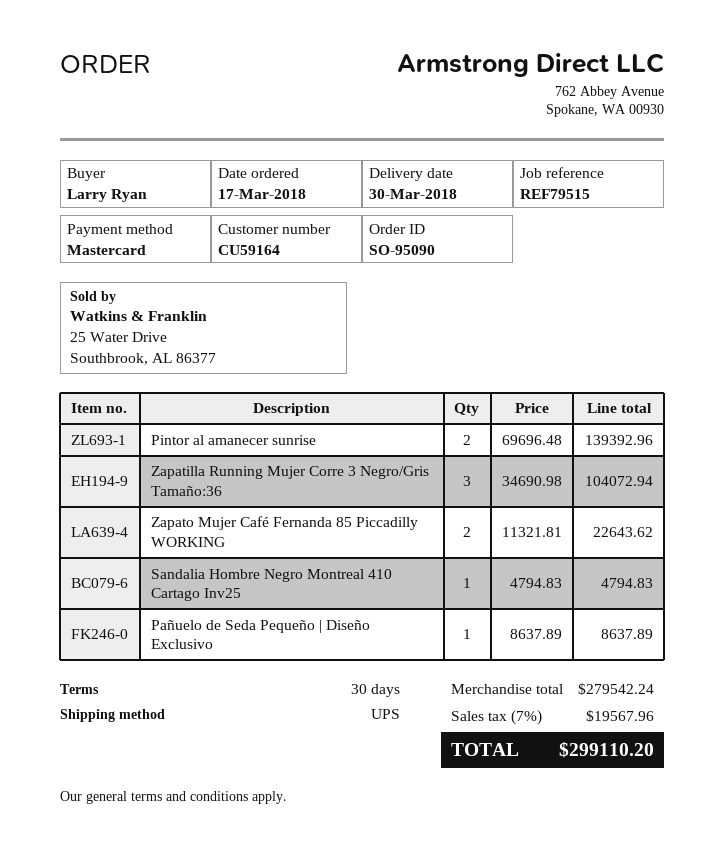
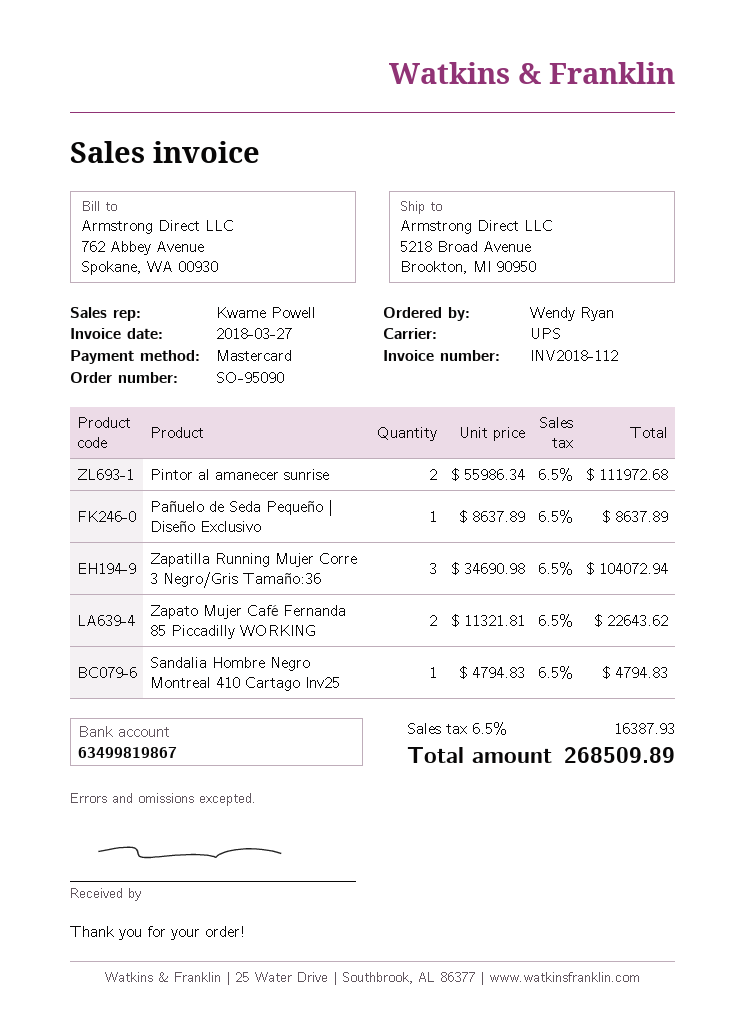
ordered by: Larry Ryan -> Wendy Ryan
Pintor al amanecer sunrise: 2 x 69696.48 = 139392.96 -> 2 x 55986.34 = 111972.68
tax: 7% = 19567.96 -> 6.5% = 16387.93
total: 299110.20 -> 268509.89

